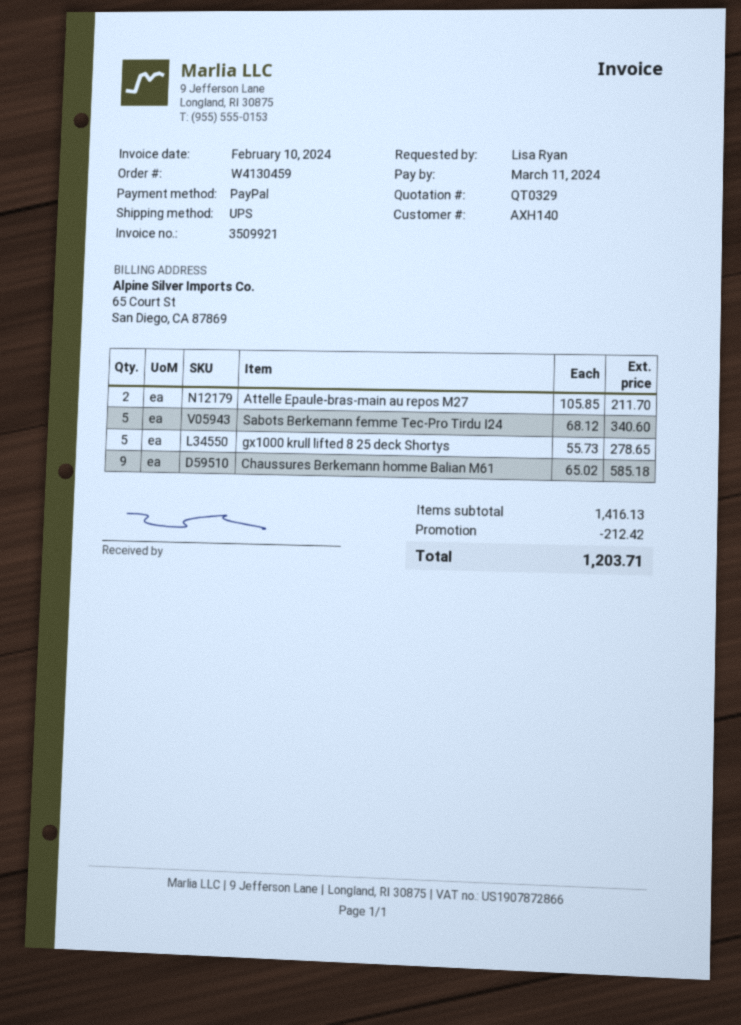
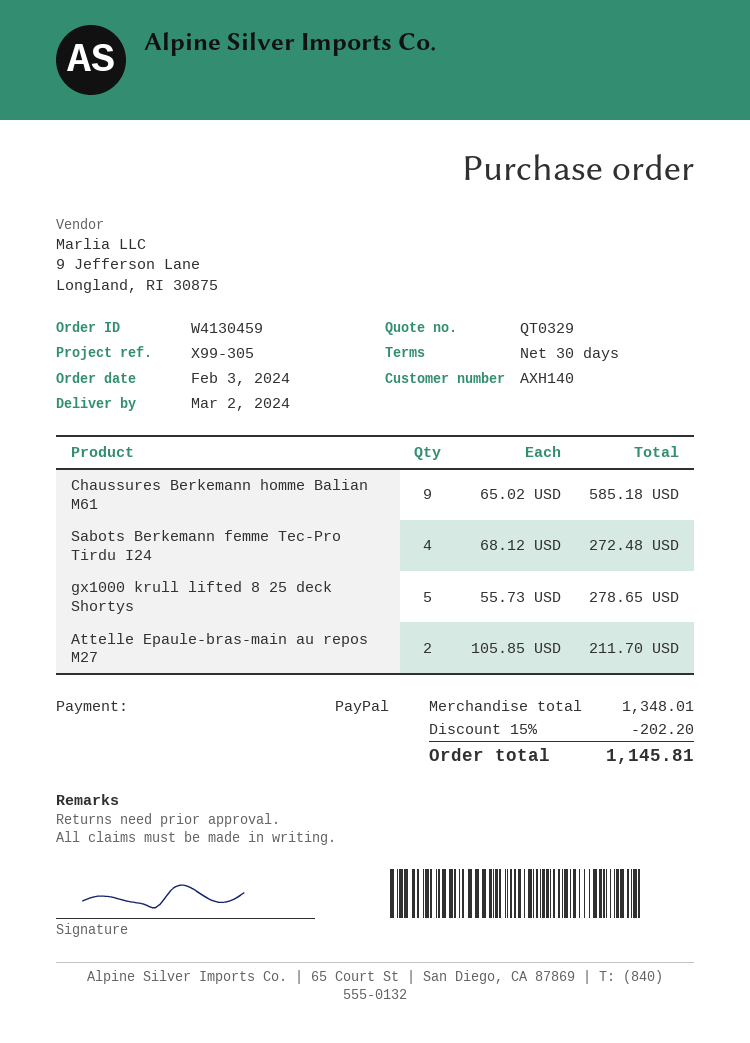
Sabots Berkemann femme Tec-Pro Tirdu I24: 5 x 68.12 = 340.60 -> 4 x 68.12 = 272.48
subtotal: 1416.13 -> 1348.01
discount: 212.42 -> 202.20
total: 1203.71 -> 1145.81

